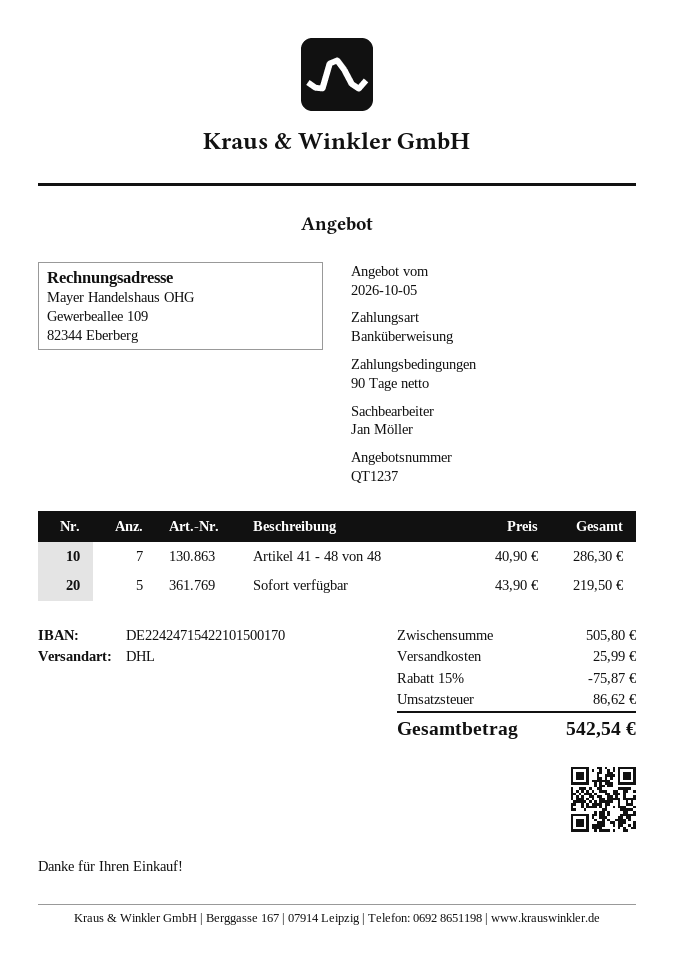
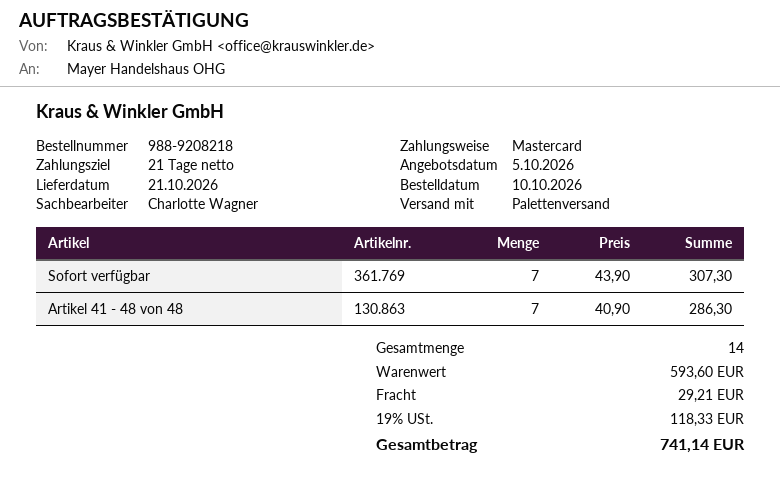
payment terms: 90 days -> 21 days
sales rep: Jan Möller -> Charlotte Wagner
payment method: bank transfer -> Mastercard
shipping method: DHL -> pallet freight
Sofort verfügbar: 5 x 43.90 = 219.50 -> 7 x 43.90 = 307.30
subtotal: 505.80 -> 593.60
discount: 15% = 75.87 -> none
shipping: 25.99 -> 29.21
tax: 86.62 -> 118.33
total: 542.54 -> 741.14

